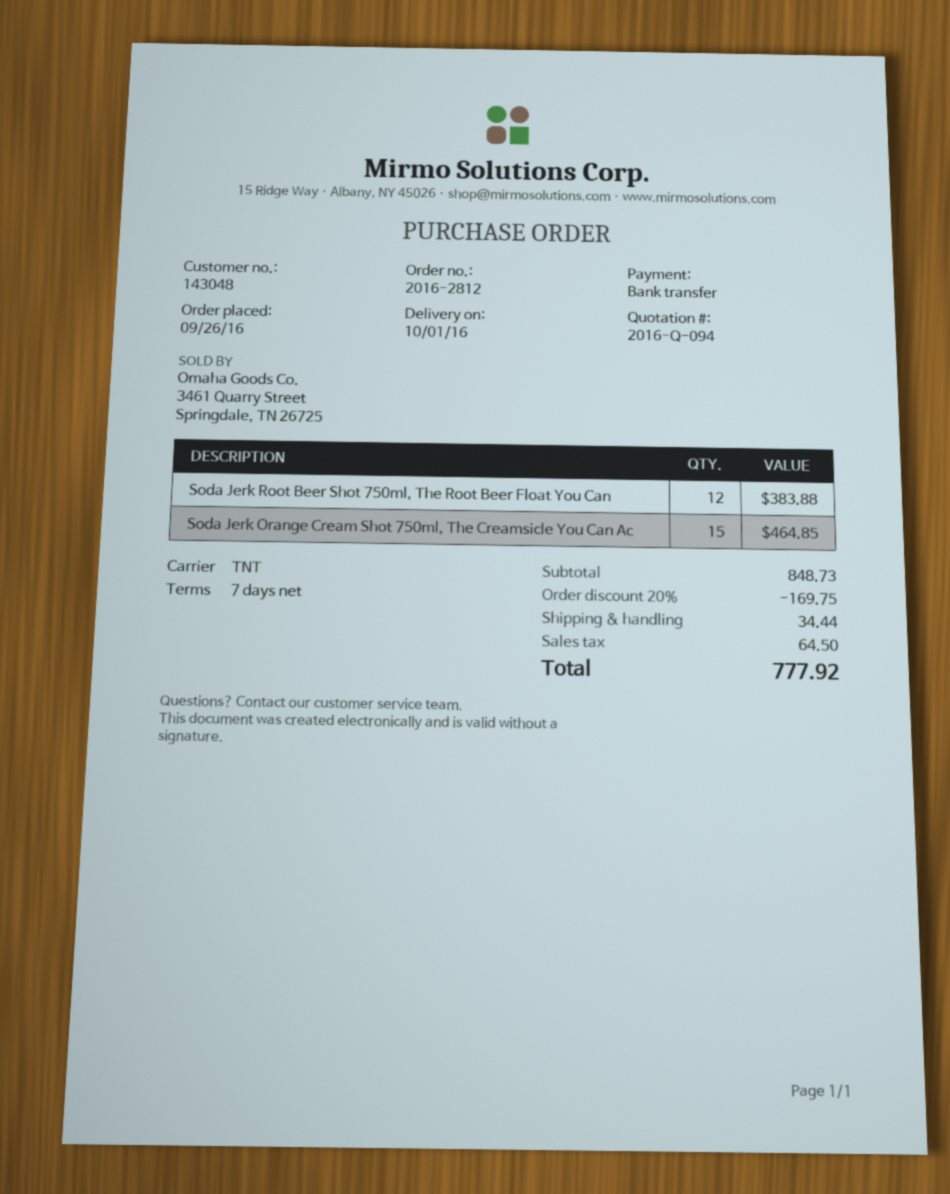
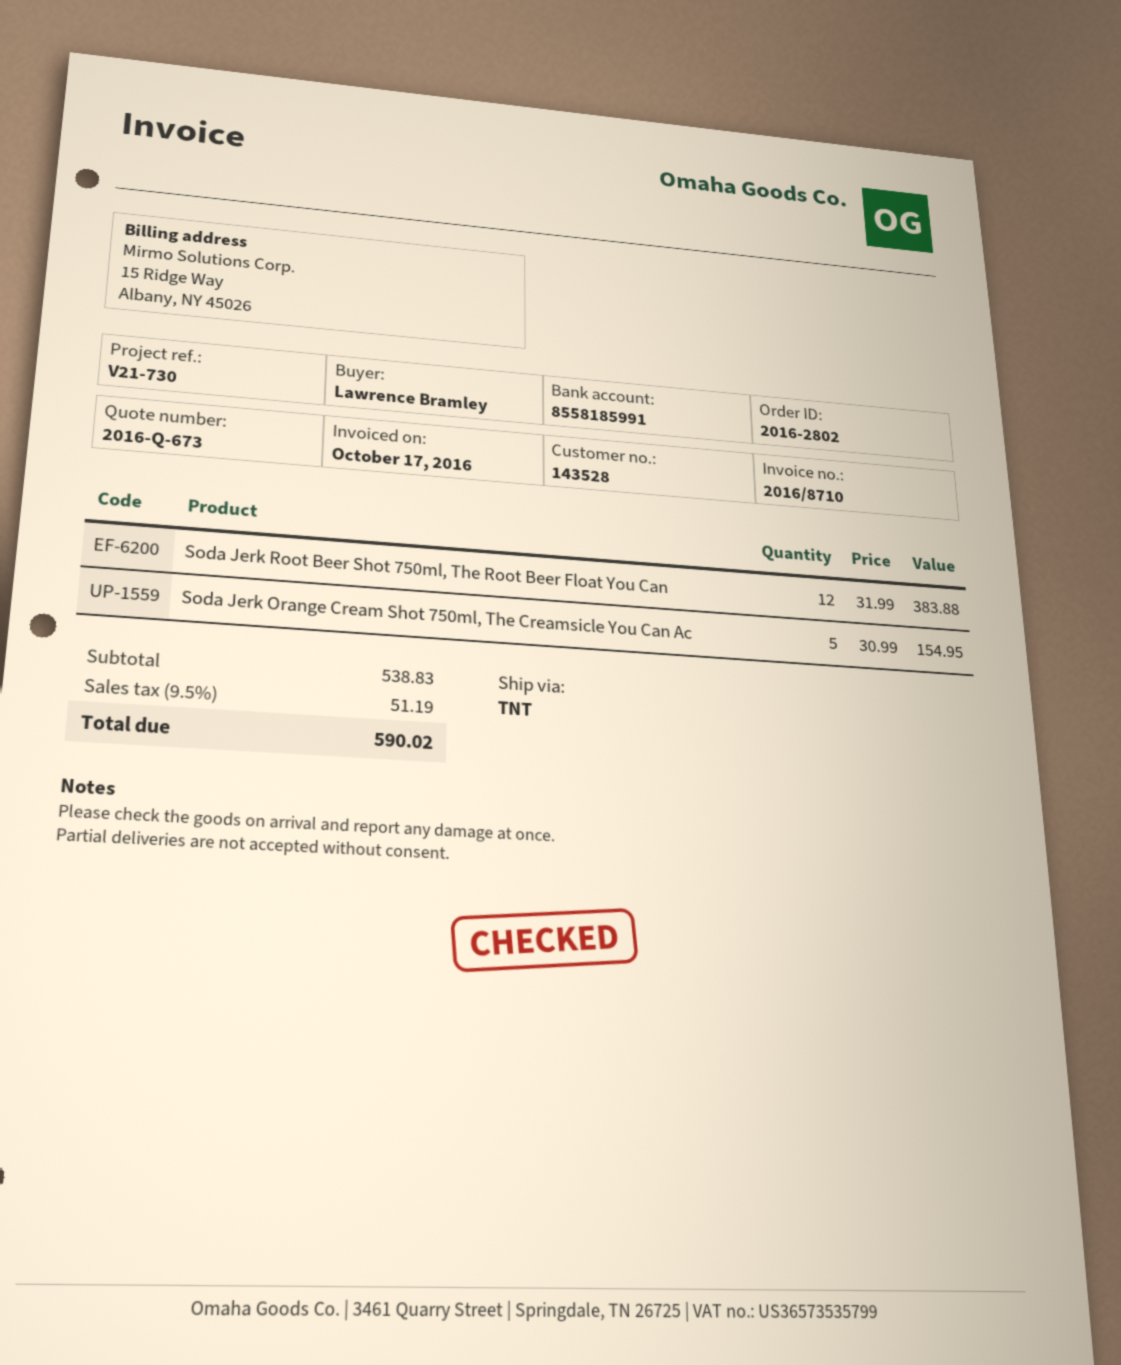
quote number: 2016-Q-094 -> 2016-Q-673
order number: 2016-2812 -> 2016-2802
customer number: 143048 -> 143528
Soda Jerk Orange Cream Shot 750ml, The Creamsicle You Can Ac: 15 for 464.85 -> 5 for 154.95
subtotal: 848.73 -> 538.83
discount: 20% = 169.75 -> none
shipping: 34.44 -> none
tax: 64.50 -> 51.19
total: 777.92 -> 590.02

